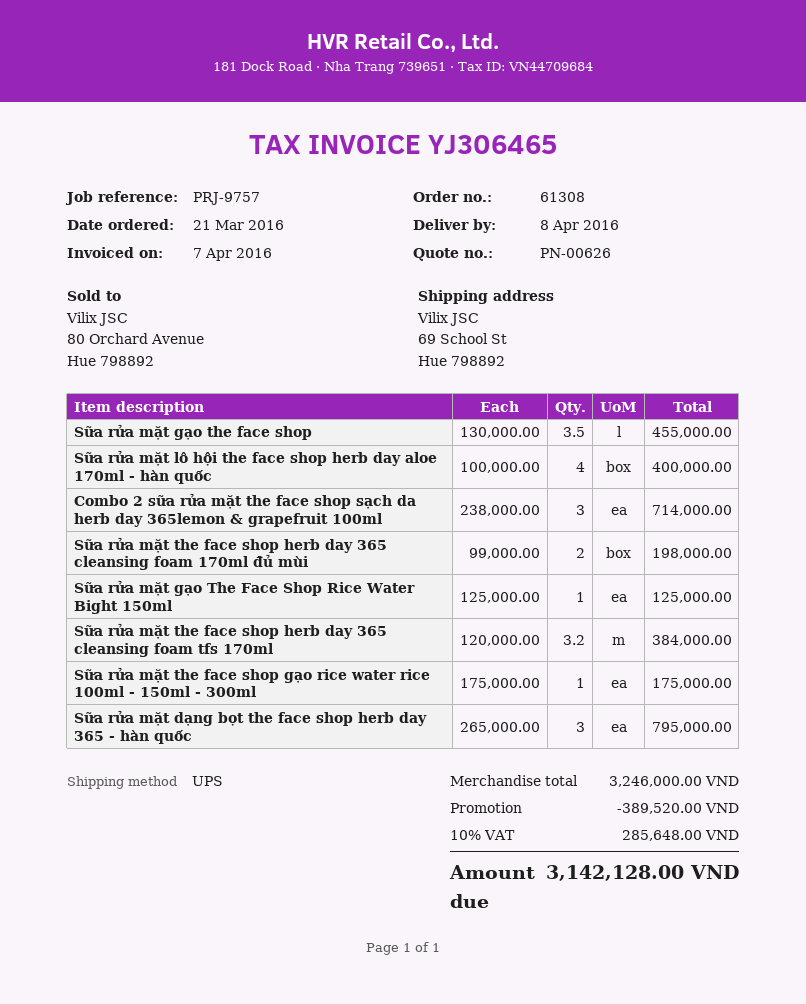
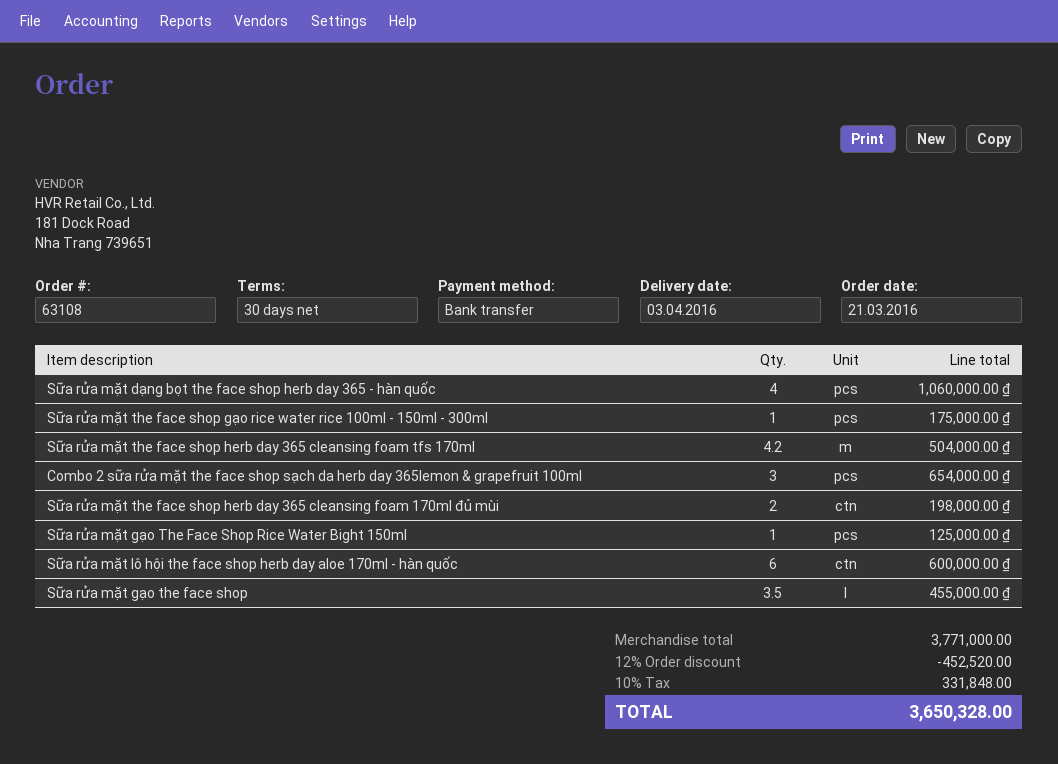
order number: 61308 -> 63108
delivery date: 2016-04-08 -> 2016-04-03
Sữa rửa mặt lô hội the face shop herb day aloe 170ml - hàn quốc: 4 for 400000.00 -> 6 for 600000.00
Combo 2 sữa rửa mặt the face shop sạch da herb day 365lemon & grapefruit 100ml: 3 for 714000.00 -> 3 for 654000.00
Sữa rửa mặt the face shop herb day 365 cleansing foam tfs 170ml: 3.2 for 384000.00 -> 4.2 for 504000.00
Sữa rửa mặt dạng bọt the face shop herb day 365 - hàn quốc: 3 for 795000.00 -> 4 for 1060000.00
subtotal: 3246000.00 -> 3771000.00
discount: 389520.00 -> 452520.00
tax: 10% = 285648.00 -> 10% = 331848.00
total: 3142128.00 -> 3650328.00

